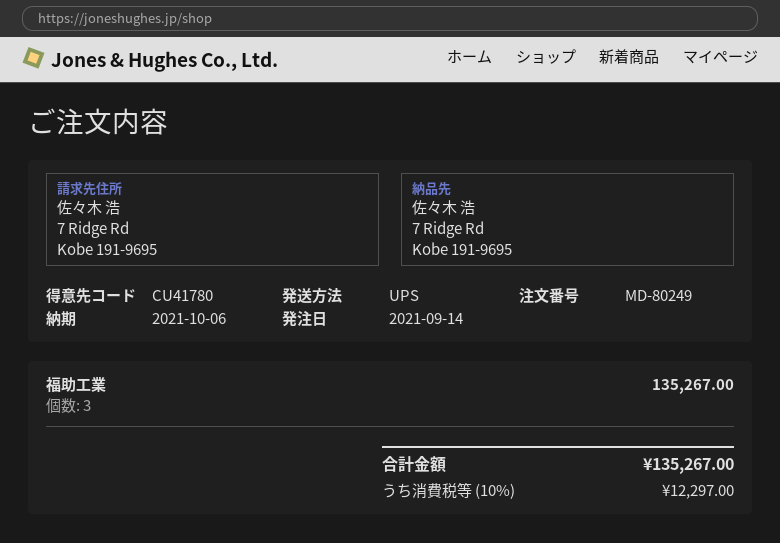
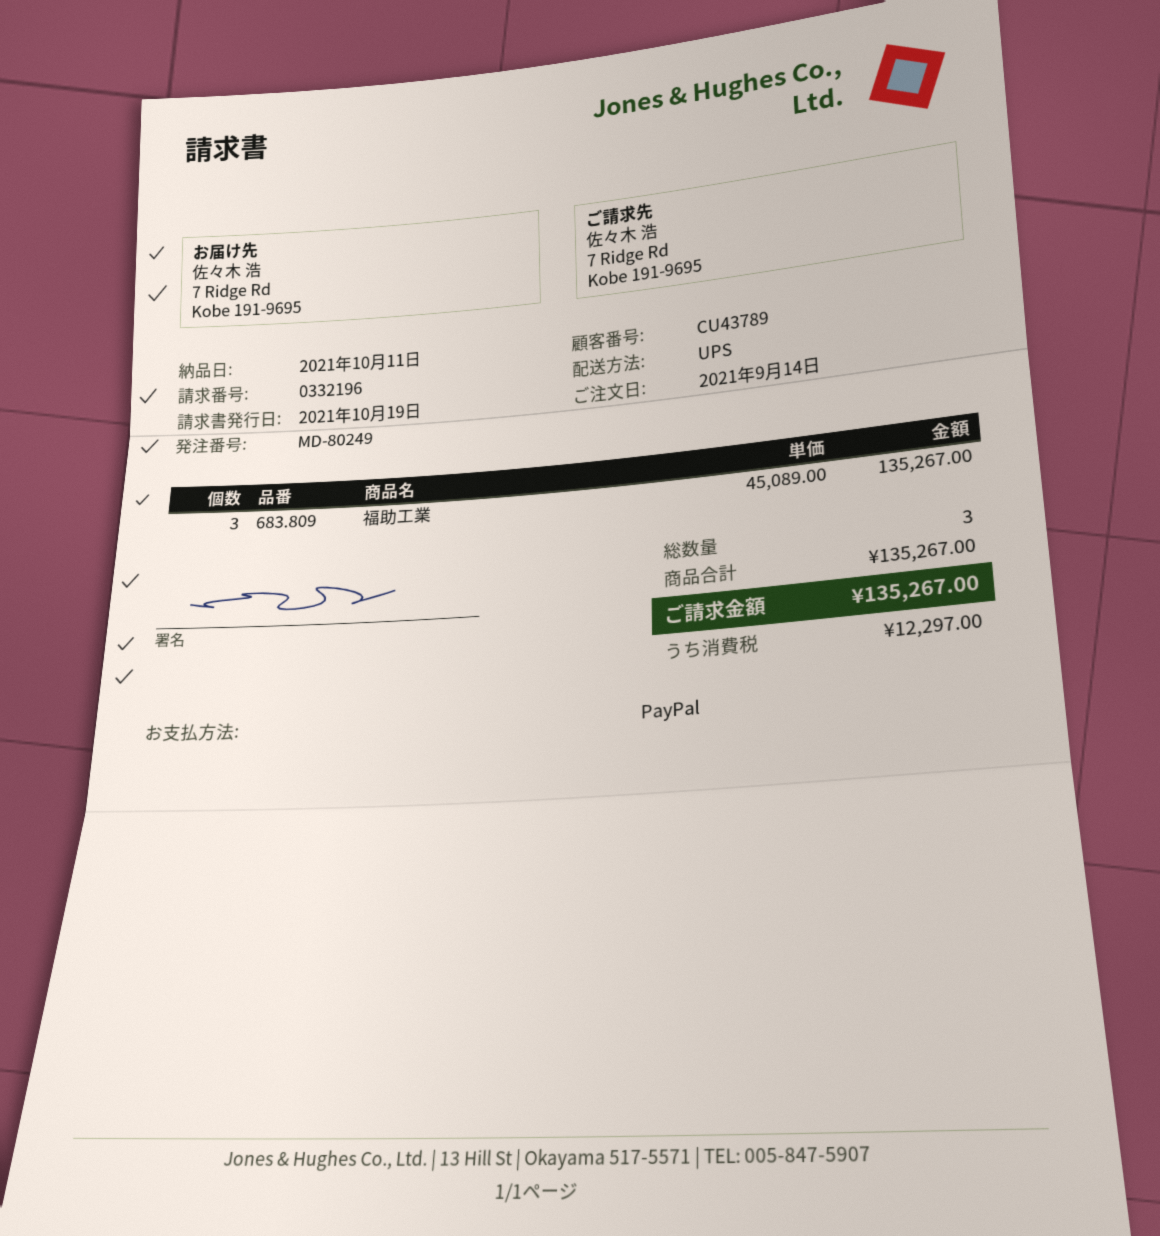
delivery date: 2021-10-06 -> 2021-10-11
customer number: CU41780 -> CU43789

